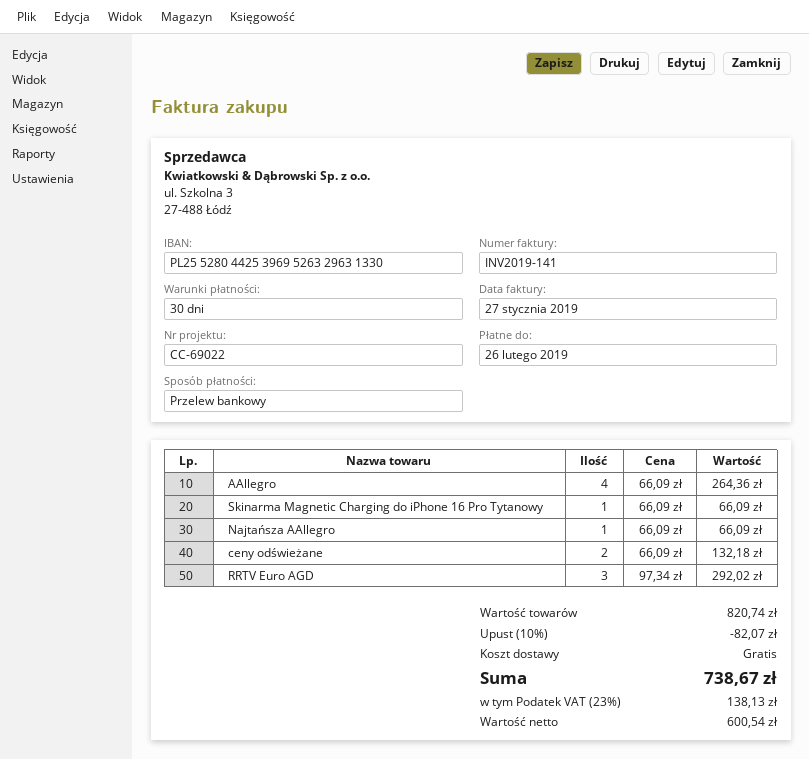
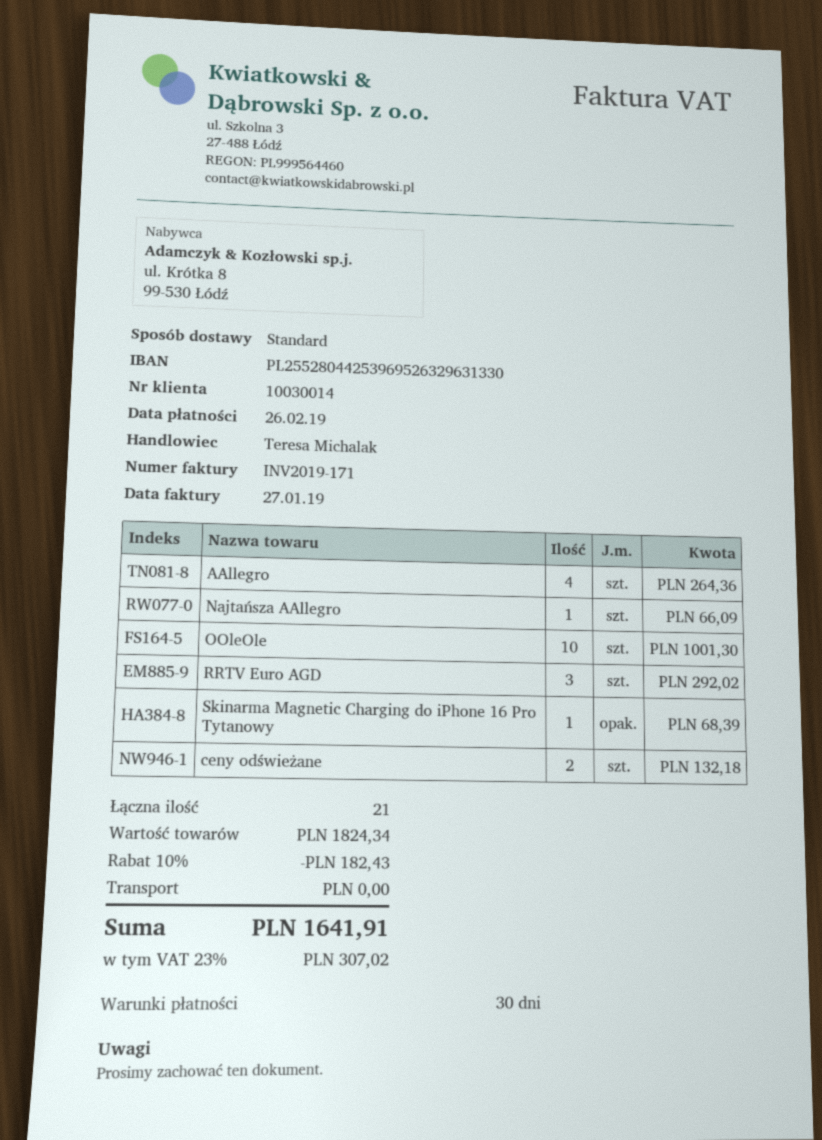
invoice number: INV2019-141 -> INV2019-171
Skinarma Magnetic Charging do iPhone 16 Pro Tytanowy: 1 for 66.09 -> 1 for 68.39
OOleOle: none -> 10 for 1001.30
subtotal: 820.74 -> 1824.34
discount: 10% = 82.07 -> 10% = 182.43
tax: 23% = 138.13 -> 23% = 307.02
total: 738.67 -> 1641.91

